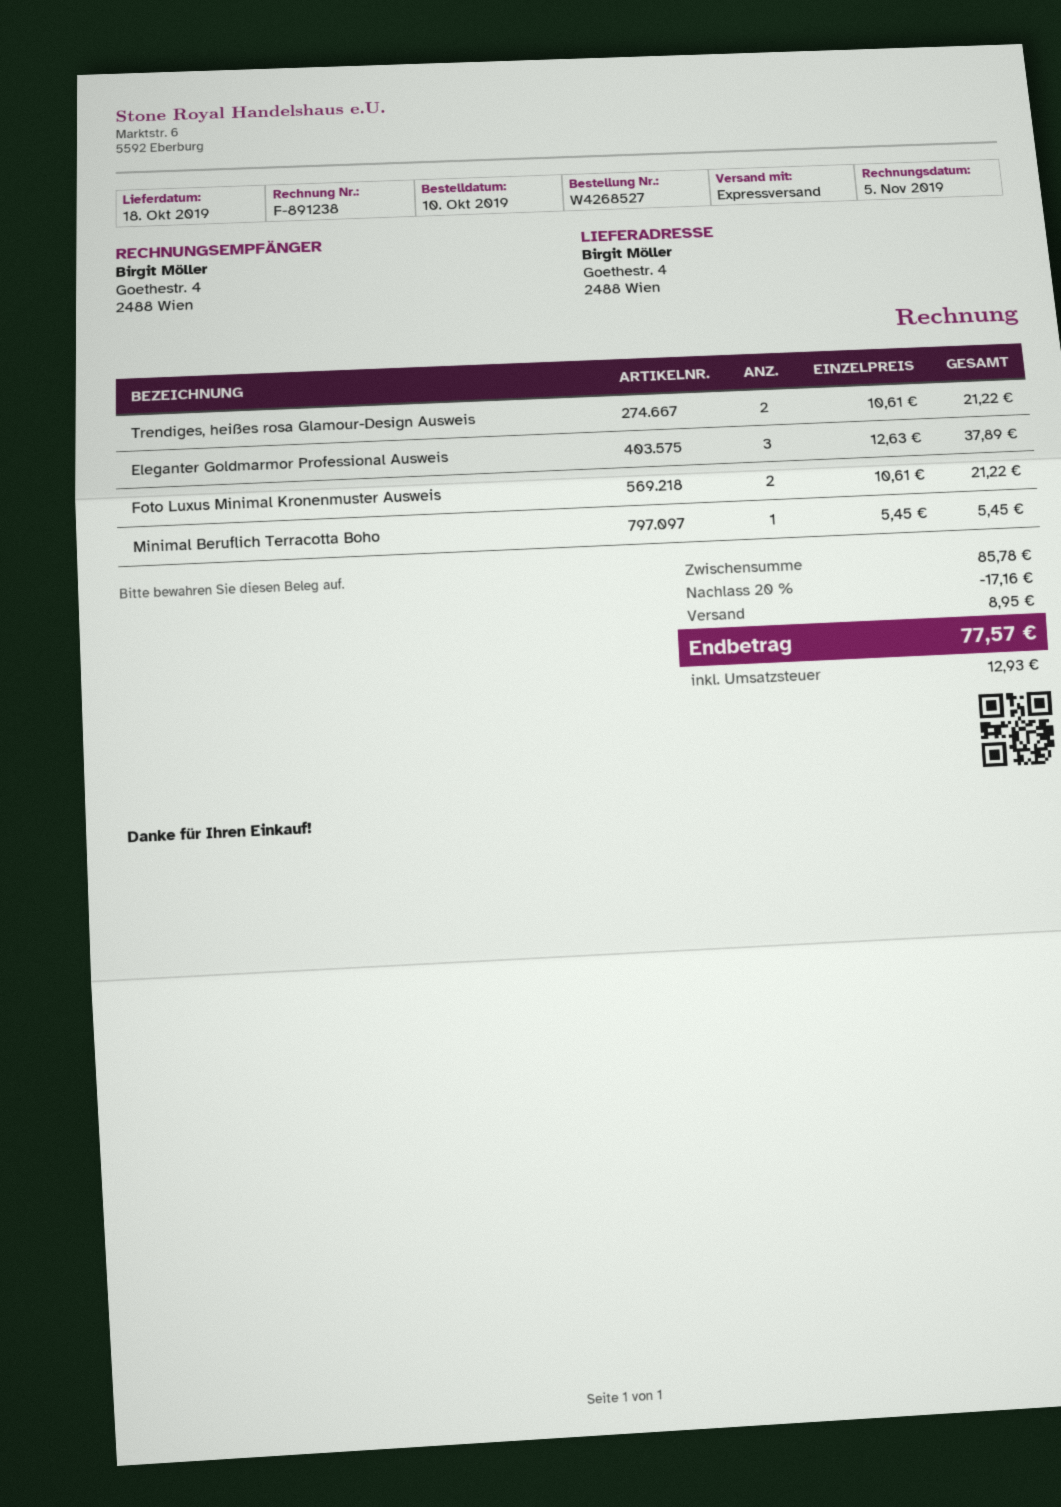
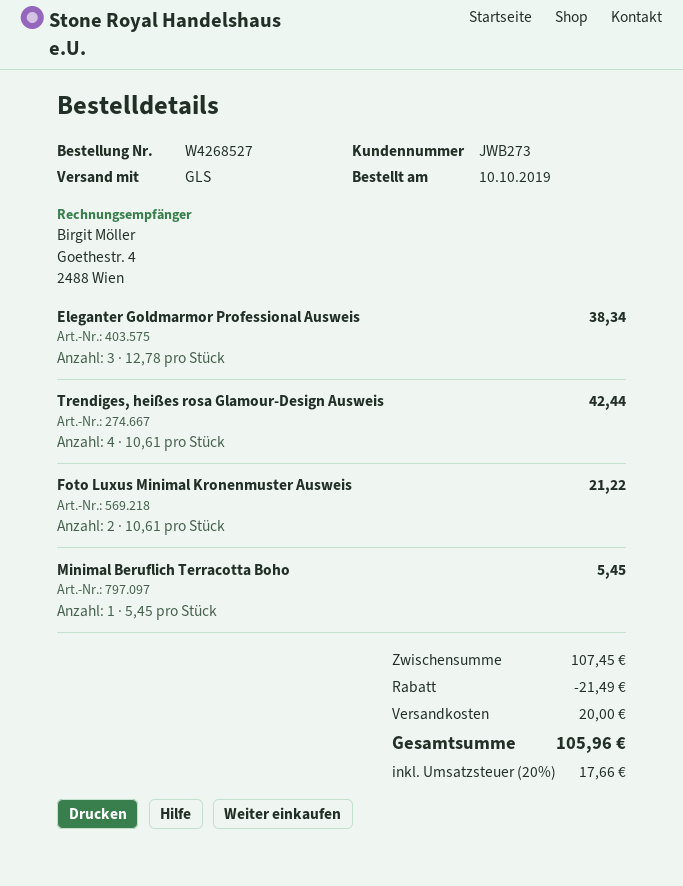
shipping method: express -> GLS
Trendiges, heißes rosa Glamour-Design Ausweis: 2 x 10.61 = 21.22 -> 4 x 10.61 = 42.44
Eleganter Goldmarmor Professional Ausweis: 3 x 12.63 = 37.89 -> 3 x 12.78 = 38.34
subtotal: 85.78 -> 107.45
discount: 17.16 -> 21.49
shipping: 8.95 -> 20.00
tax: 12.93 -> 17.66
total: 77.57 -> 105.96

